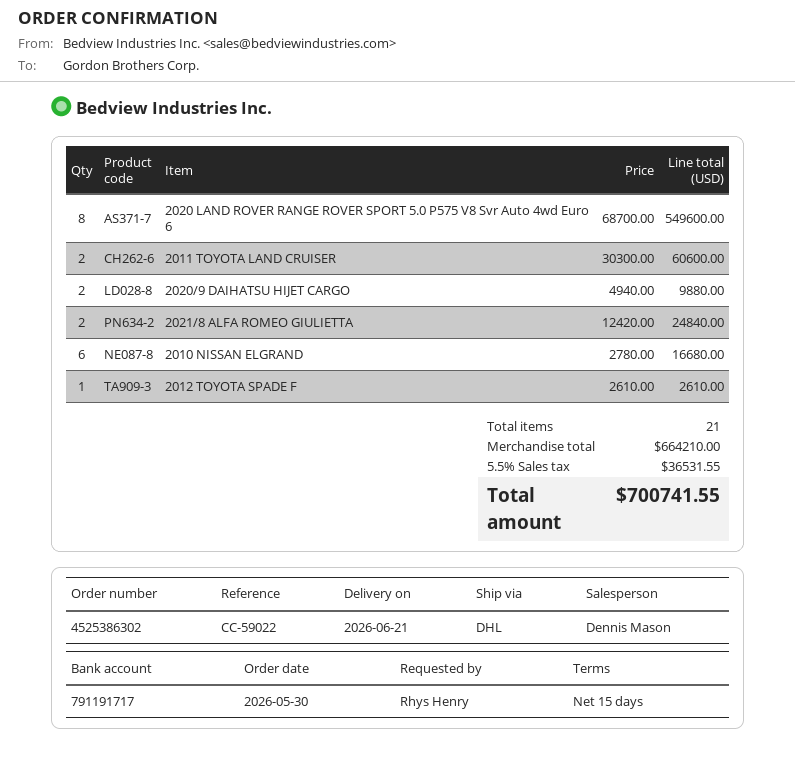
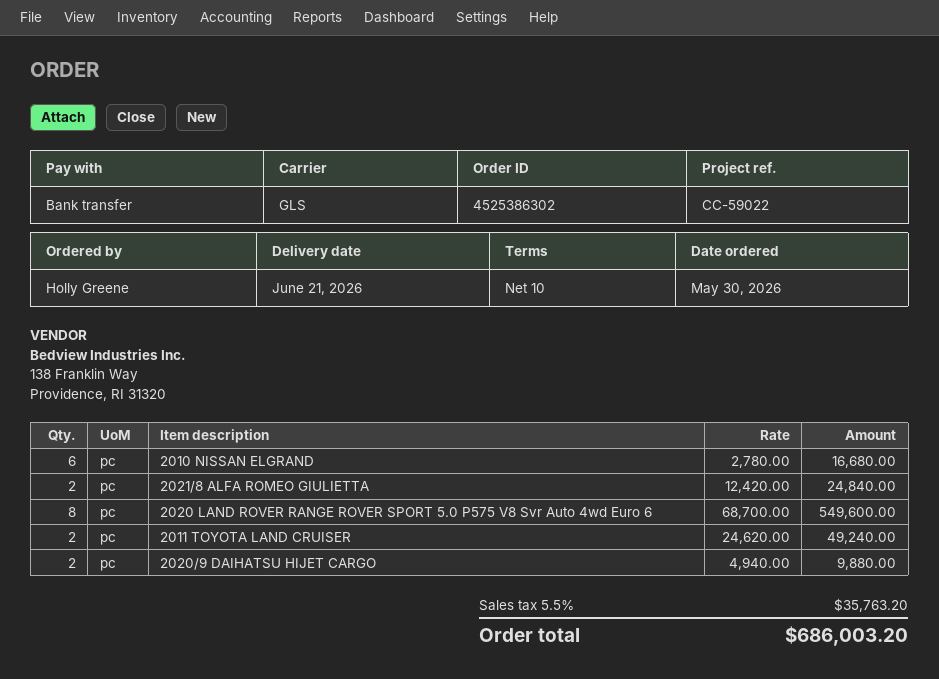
payment terms: 15 days -> 10 days
ordered by: Rhys Henry -> Holly Greene
shipping method: DHL -> GLS
2011 TOYOTA LAND CRUISER: 2 x 30300.00 = 60600.00 -> 2 x 24620.00 = 49240.00
2012 TOYOTA SPADE F: 1 x 2610.00 = 2610.00 -> none
tax: 5.5% = 36531.55 -> 5.5% = 35763.20
total: 700741.55 -> 686003.20

